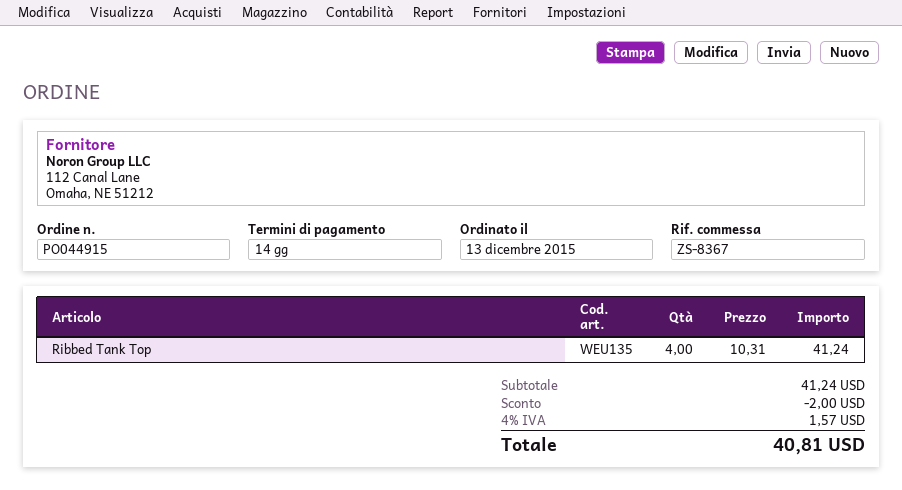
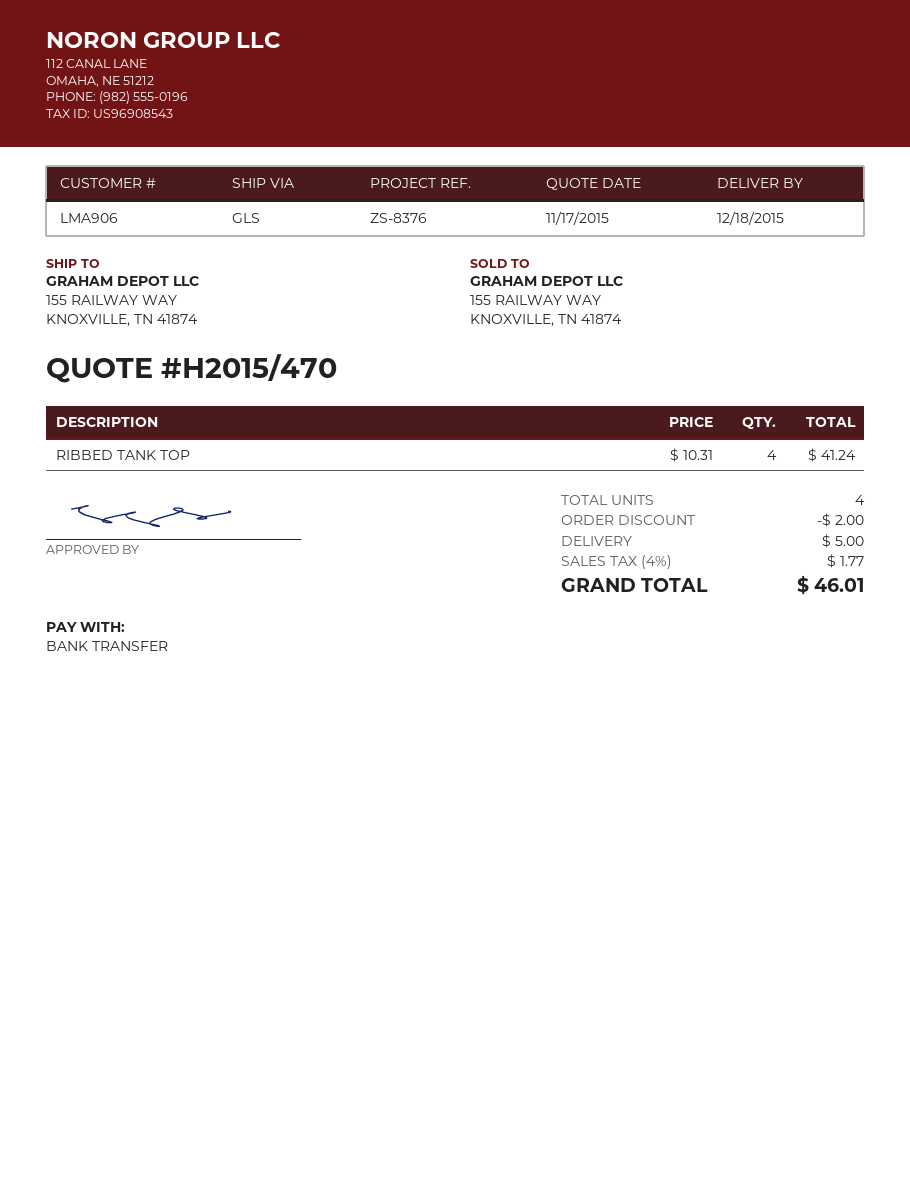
reference: ZS-8367 -> ZS-8376
shipping: none -> 5.00
tax: 4% = 1.57 -> 4% = 1.77
total: 40.81 -> 46.01

